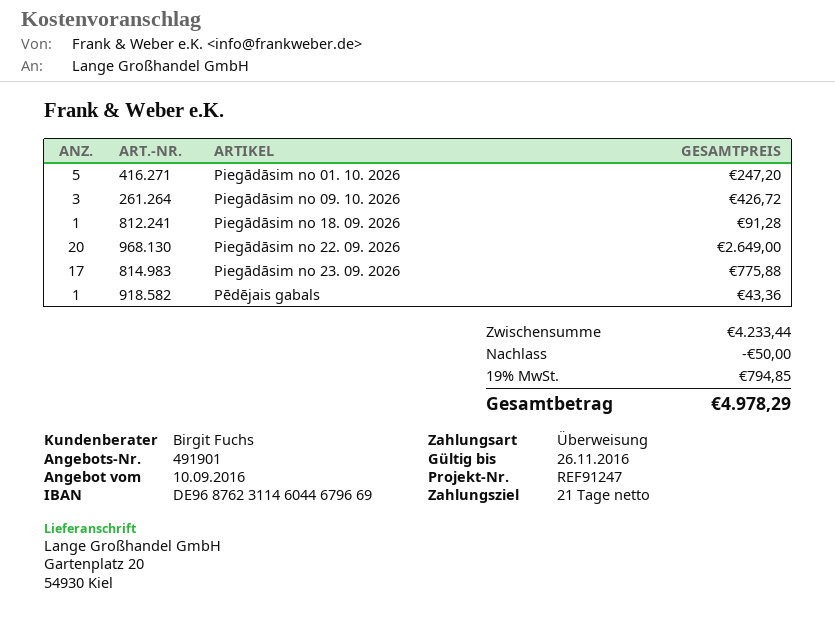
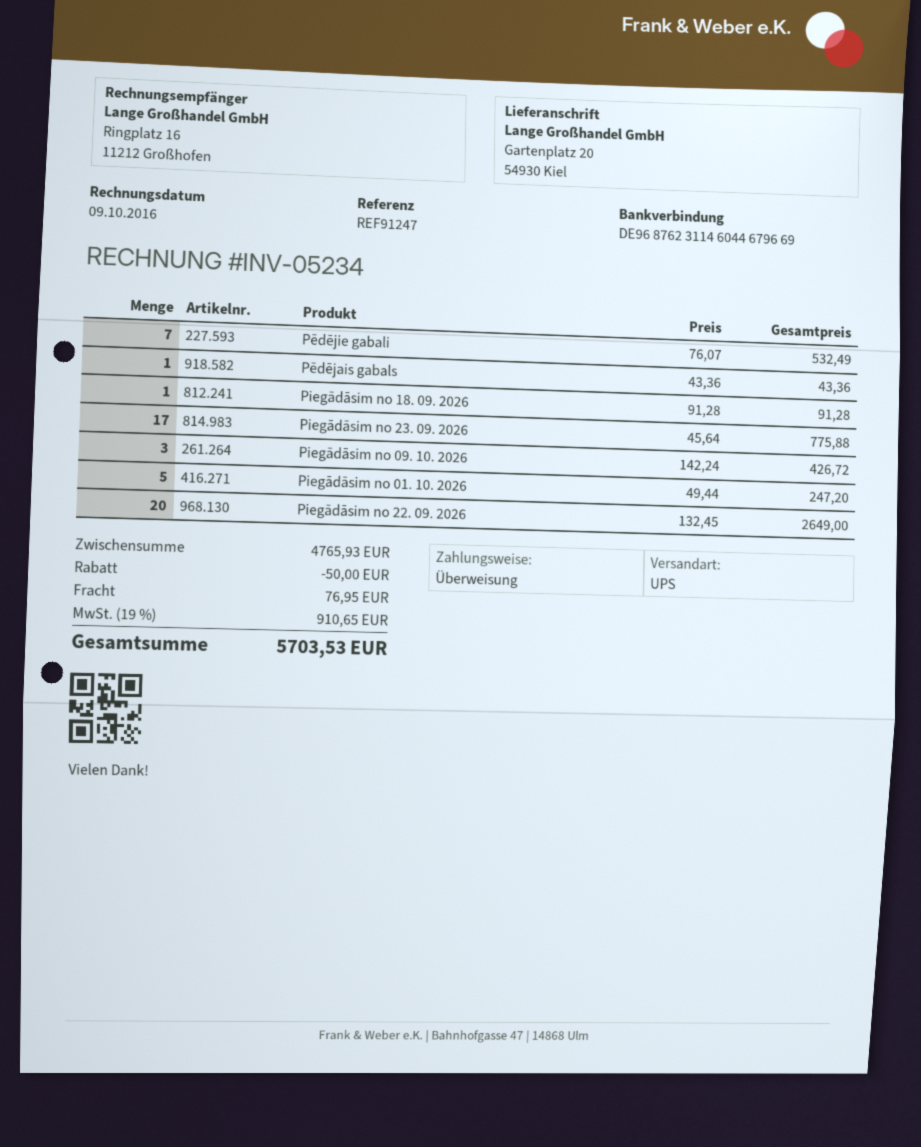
Pēdējie gabali: none -> 7 for 532.49
subtotal: 4233.44 -> 4765.93
shipping: none -> 76.95
tax: 19% = 794.85 -> 19% = 910.65
total: 4978.29 -> 5703.53

